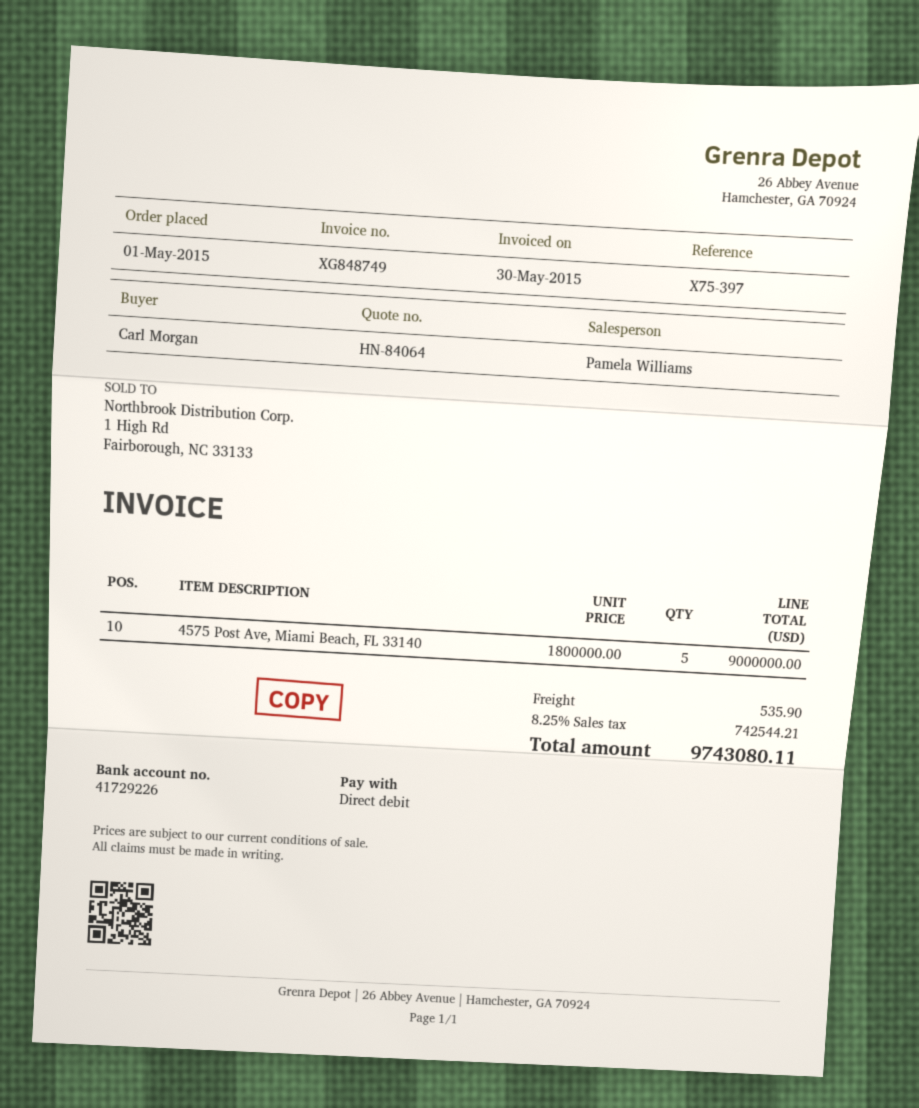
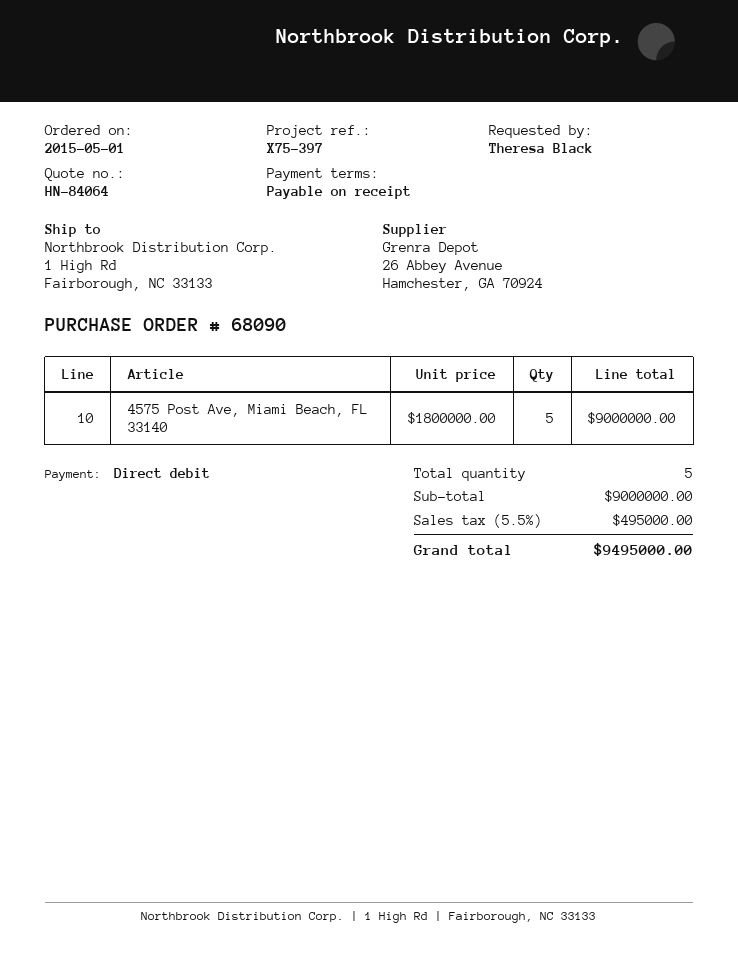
ordered by: Carl Morgan -> Theresa Black
shipping: 535.90 -> none
tax: 8.25% = 742544.21 -> 5.5% = 495000.00
total: 9743080.11 -> 9495000.00

